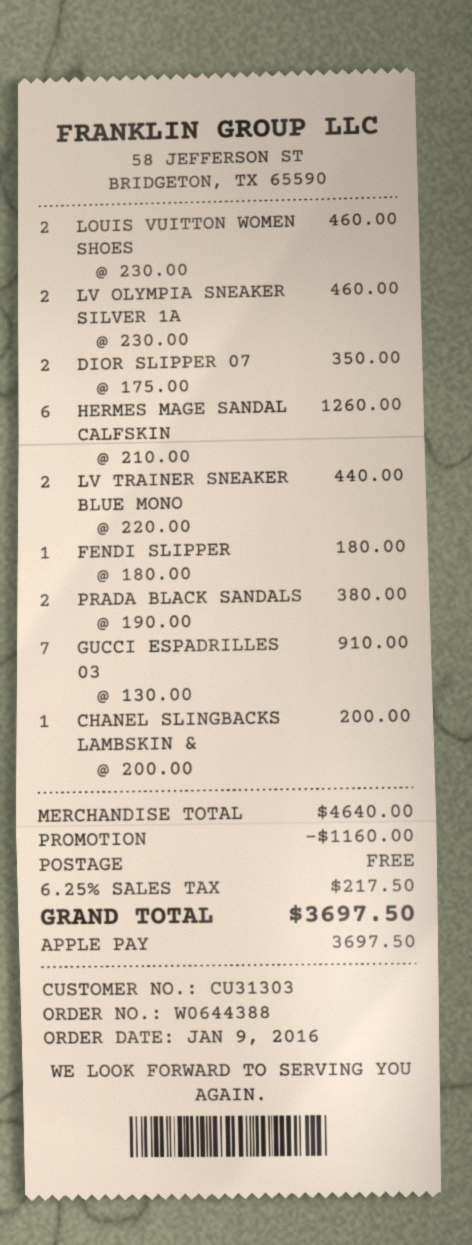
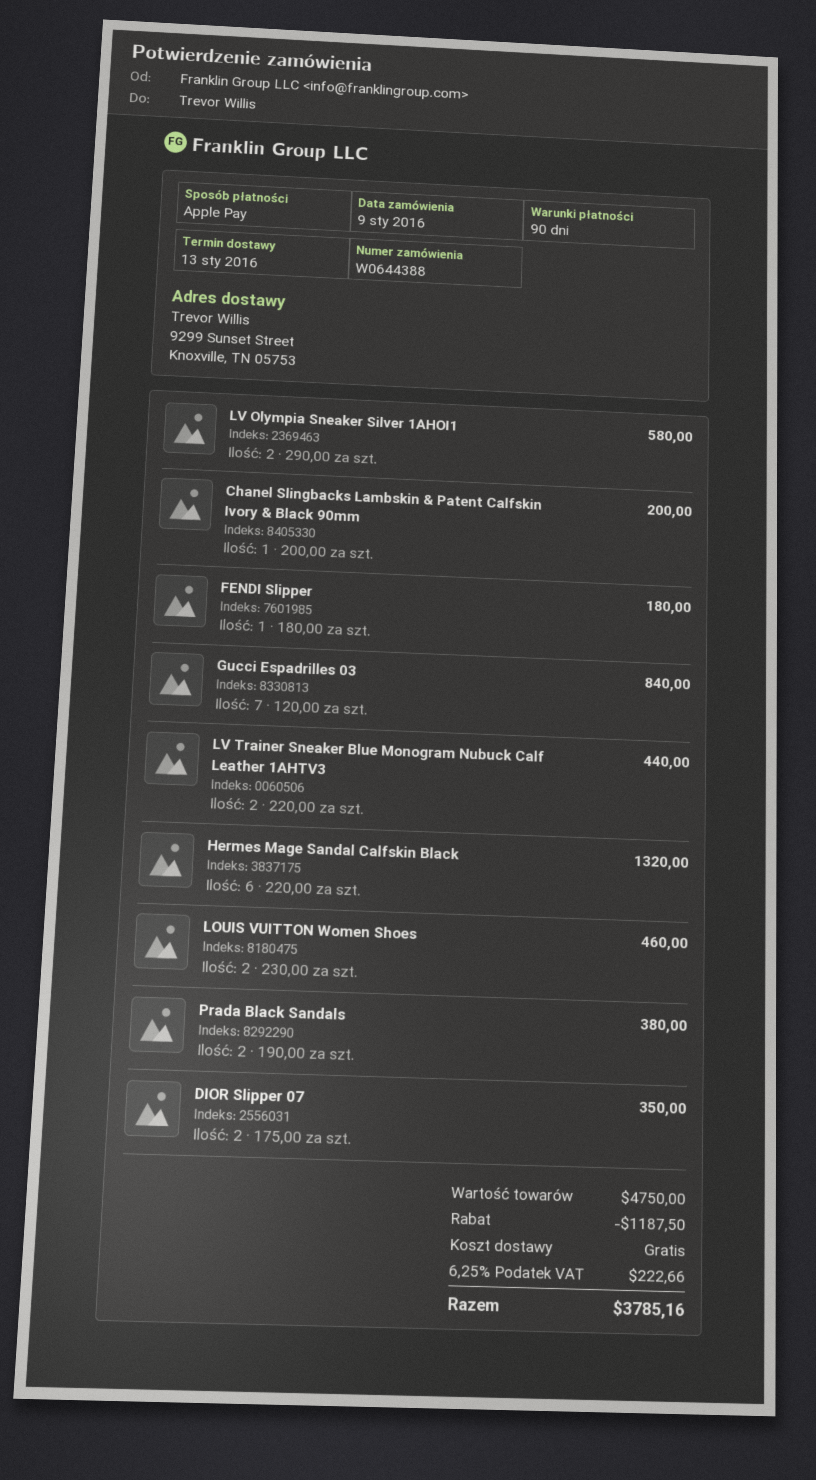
LV OLYMPIA SNEAKER SILVER 1A: 2 x 230.00 = 460.00 -> 2 x 290.00 = 580.00
HERMES MAGE SANDAL CALFSKIN: 6 x 210.00 = 1260.00 -> 6 x 220.00 = 1320.00
GUCCI ESPADRILLES 03: 7 x 130.00 = 910.00 -> 7 x 120.00 = 840.00
subtotal: 4640.00 -> 4750.00
discount: 1160.00 -> 1187.50
tax: 6.25% = 217.50 -> 6.25% = 222.66
total: 3697.50 -> 3785.16

